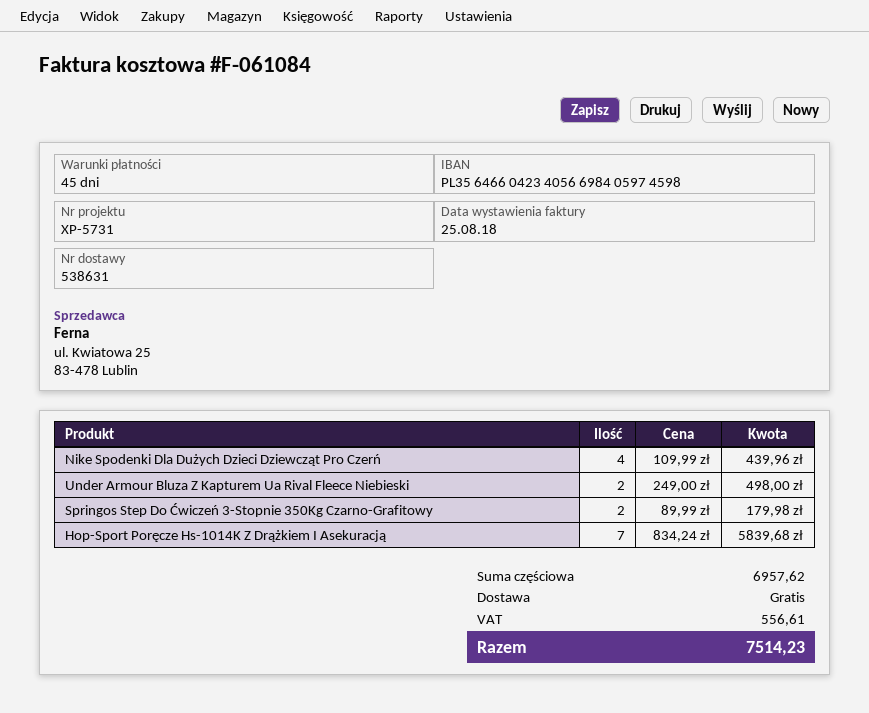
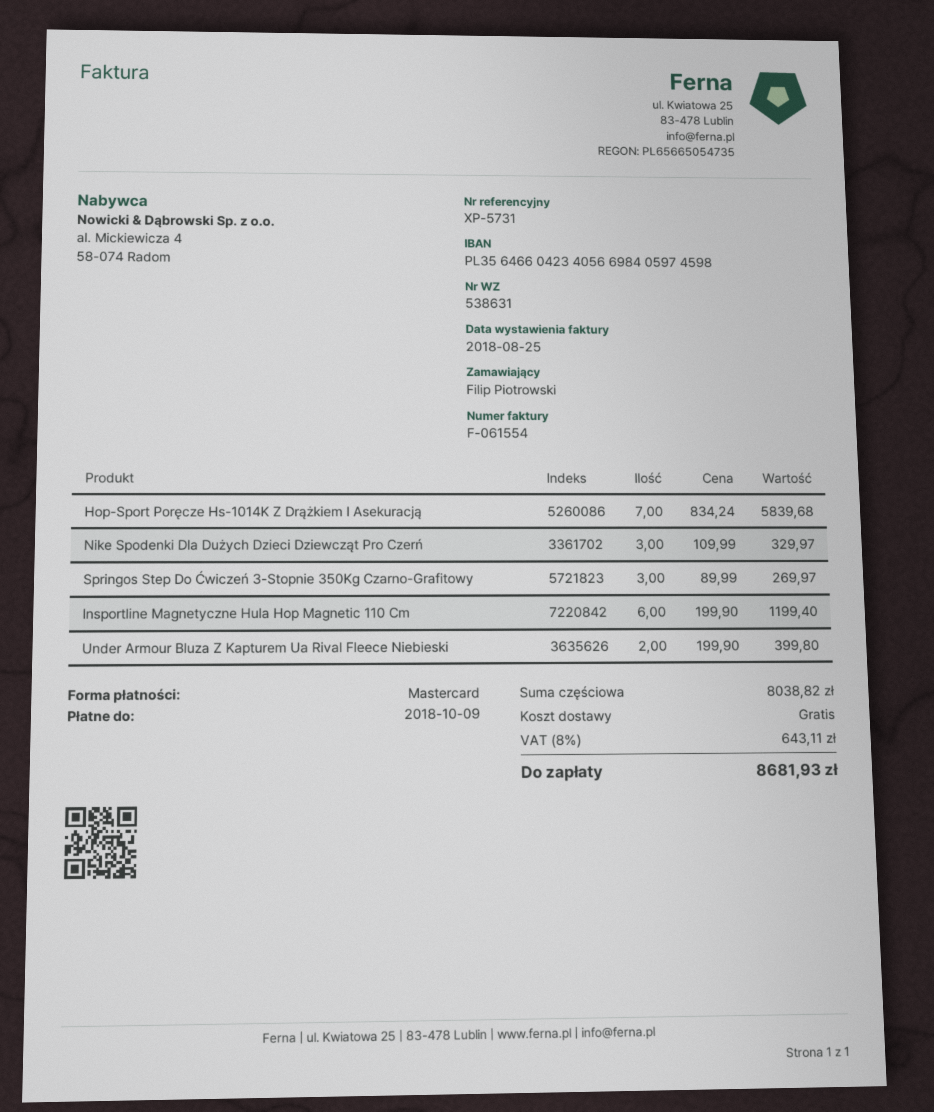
invoice number: F-061084 -> F-061554
Nike Spodenki Dla Dużych Dzieci Dziewcząt Pro Czerń: 4 x 109.99 = 439.96 -> 3 x 109.99 = 329.97
Under Armour Bluza Z Kapturem Ua Rival Fleece Niebieski: 2 x 249.00 = 498.00 -> 2 x 199.90 = 399.80
Springos Step Do Ćwiczeń 3-Stopnie 350Kg Czarno-Grafitowy: 2 x 89.99 = 179.98 -> 3 x 89.99 = 269.97
Insportline Magnetyczne Hula Hop Magnetic 110 Cm: none -> 6 x 199.90 = 1199.40
subtotal: 6957.62 -> 8038.82
tax: 556.61 -> 643.11
total: 7514.23 -> 8681.93

